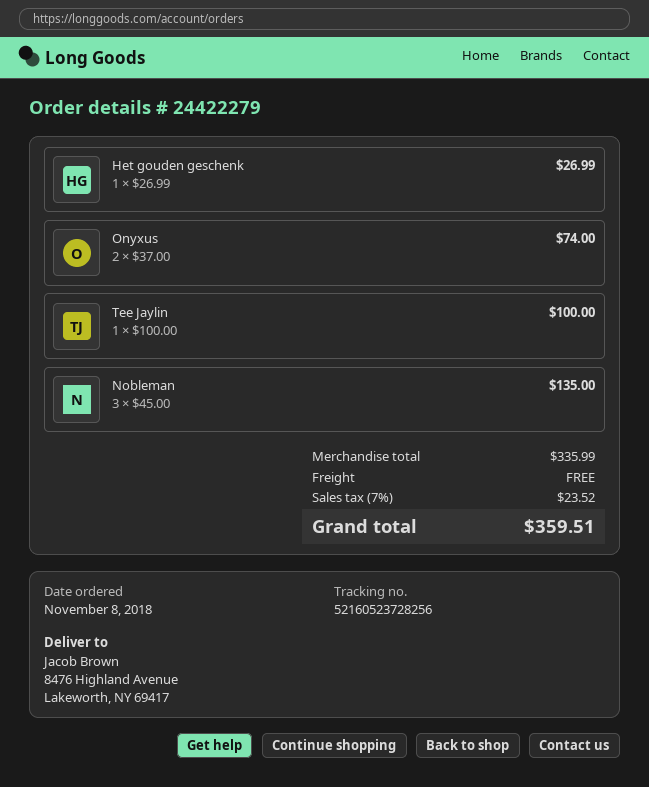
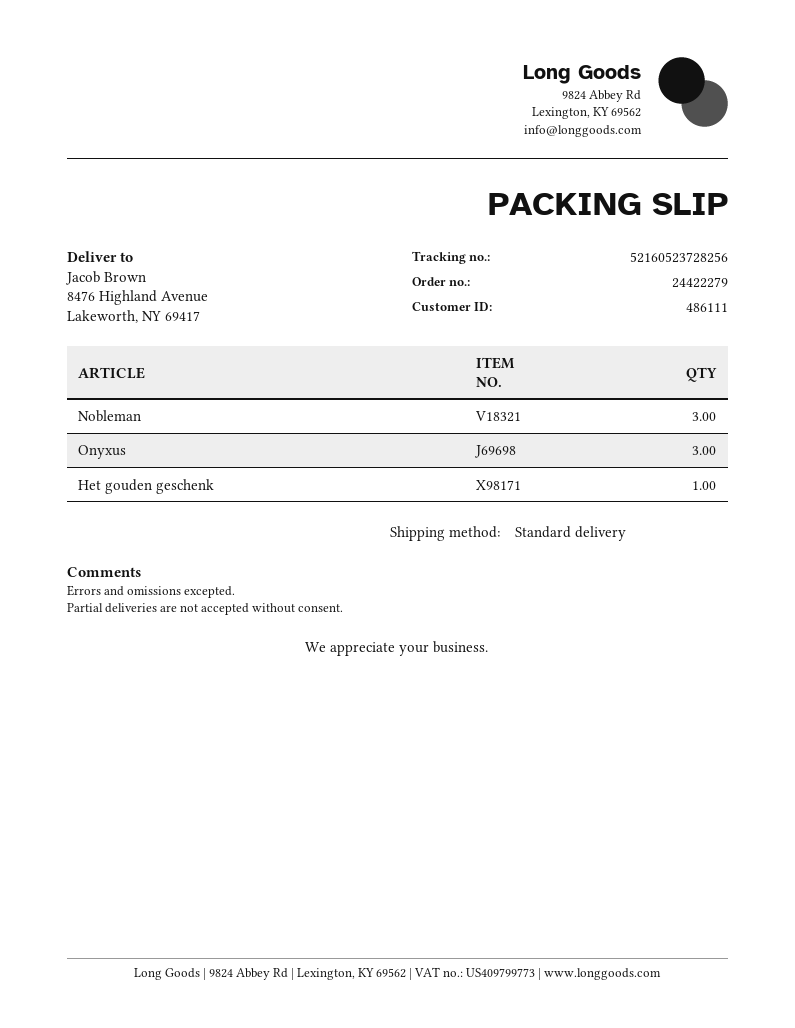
Onyxus: 2 -> 3
Tee Jaylin: 1 -> none

